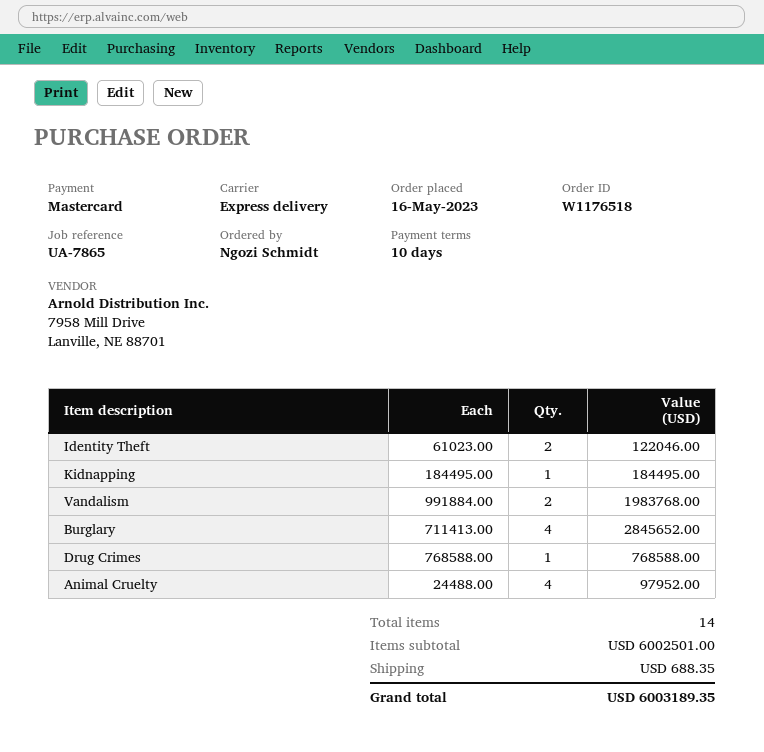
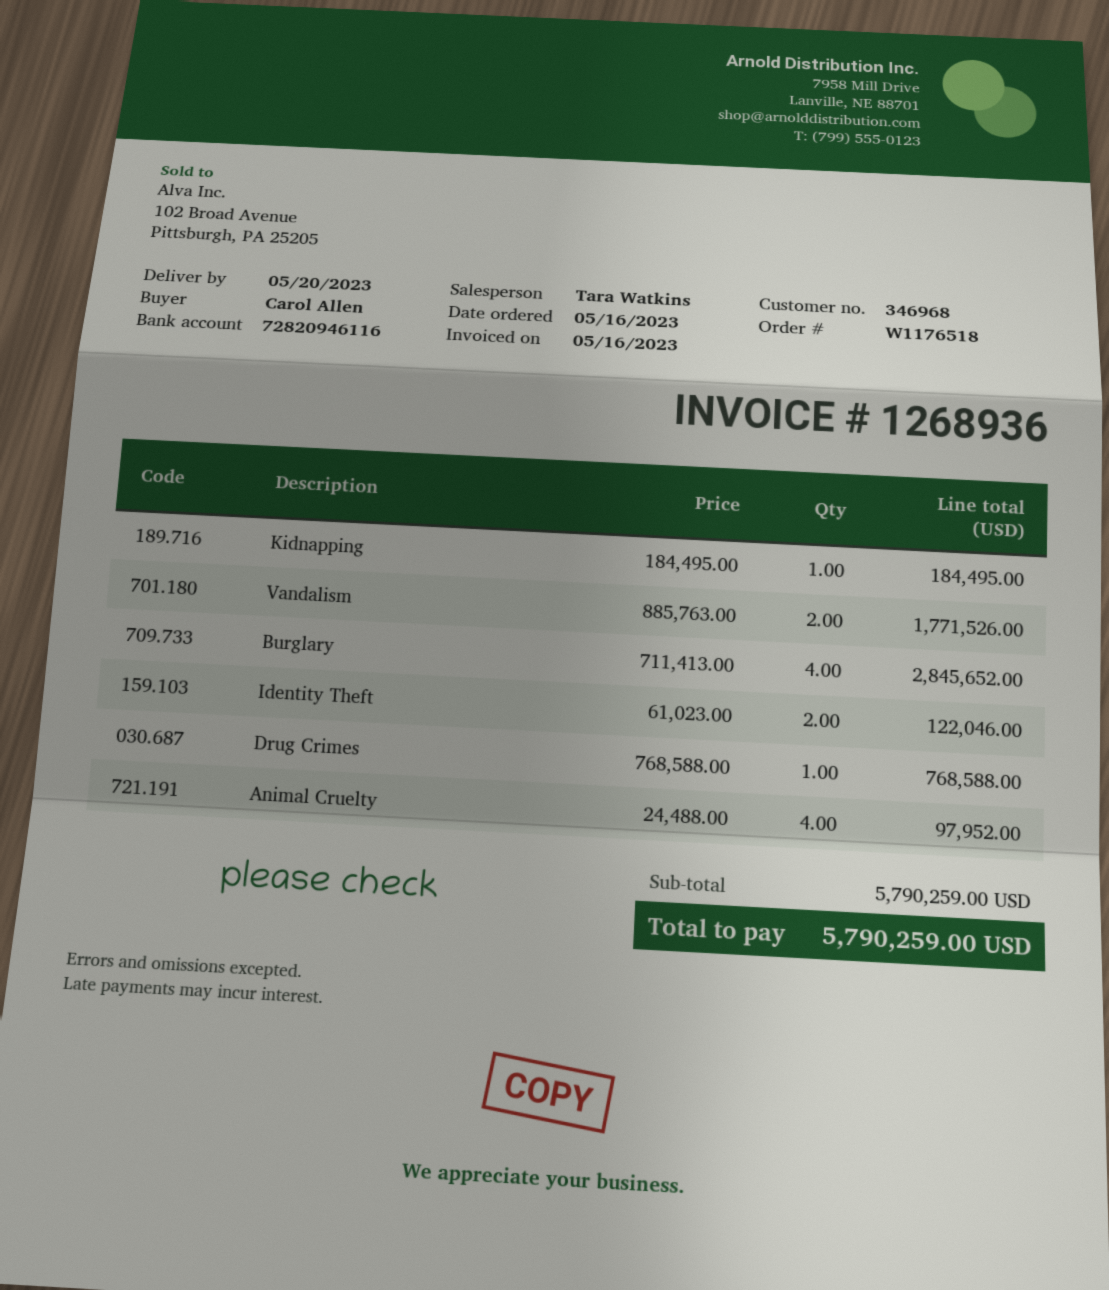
ordered by: Ngozi Schmidt -> Carol Allen
Vandalism: 2 x 991884.00 = 1983768.00 -> 2 x 885763.00 = 1771526.00
subtotal: 6002501.00 -> 5790259.00
shipping: 688.35 -> none
total: 6003189.35 -> 5790259.00

